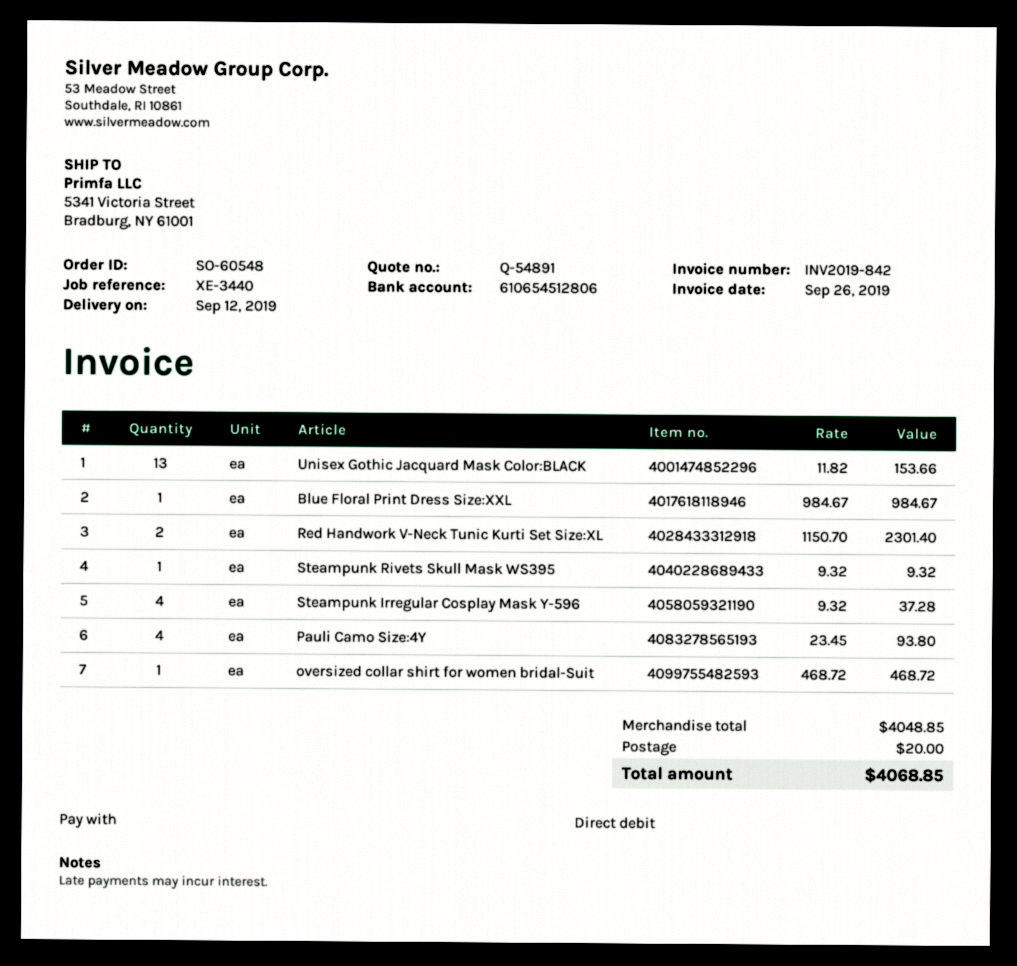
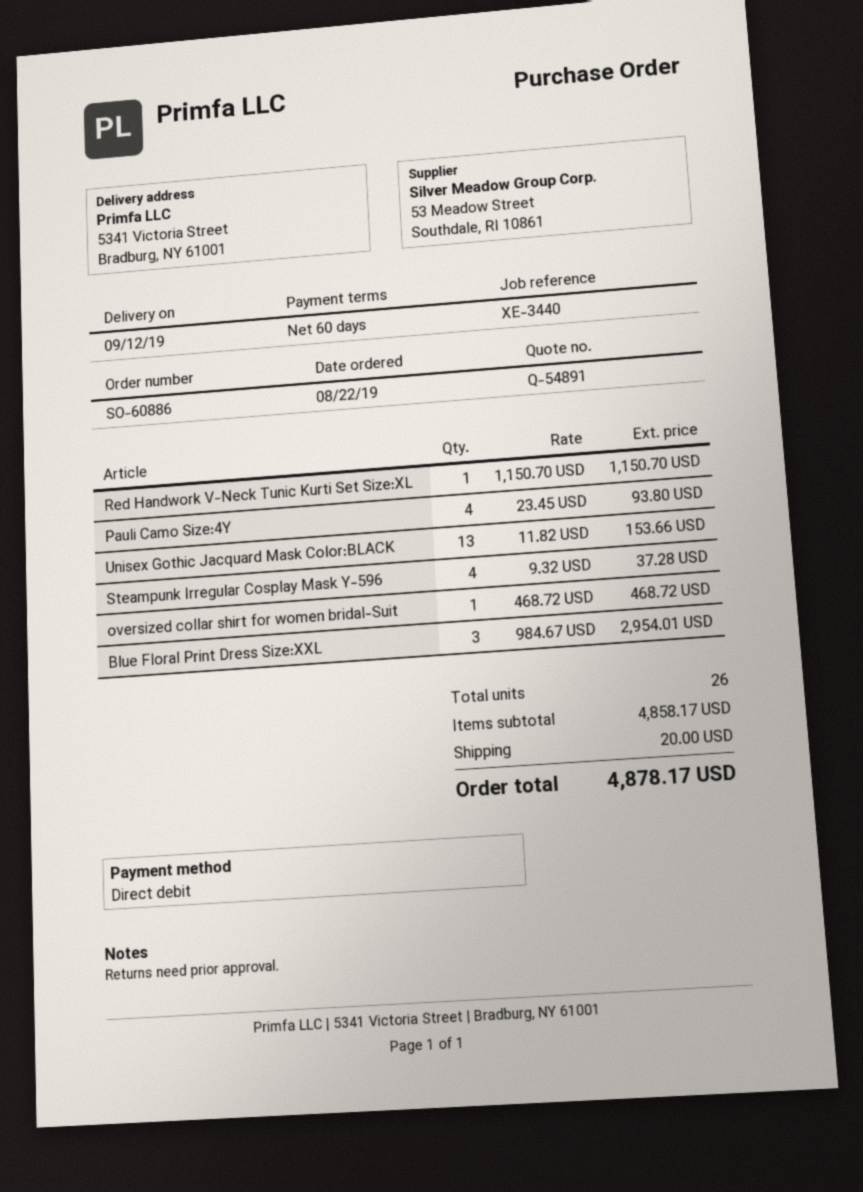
order number: SO-60548 -> SO-60886
Blue Floral Print Dress Size:XXL: 1 x 984.67 = 984.67 -> 3 x 984.67 = 2954.01
Red Handwork V-Neck Tunic Kurti Set Size:XL: 2 x 1150.70 = 2301.40 -> 1 x 1150.70 = 1150.70
Steampunk Rivets Skull Mask WS395: 1 x 9.32 = 9.32 -> none
subtotal: 4048.85 -> 4858.17
total: 4068.85 -> 4878.17

